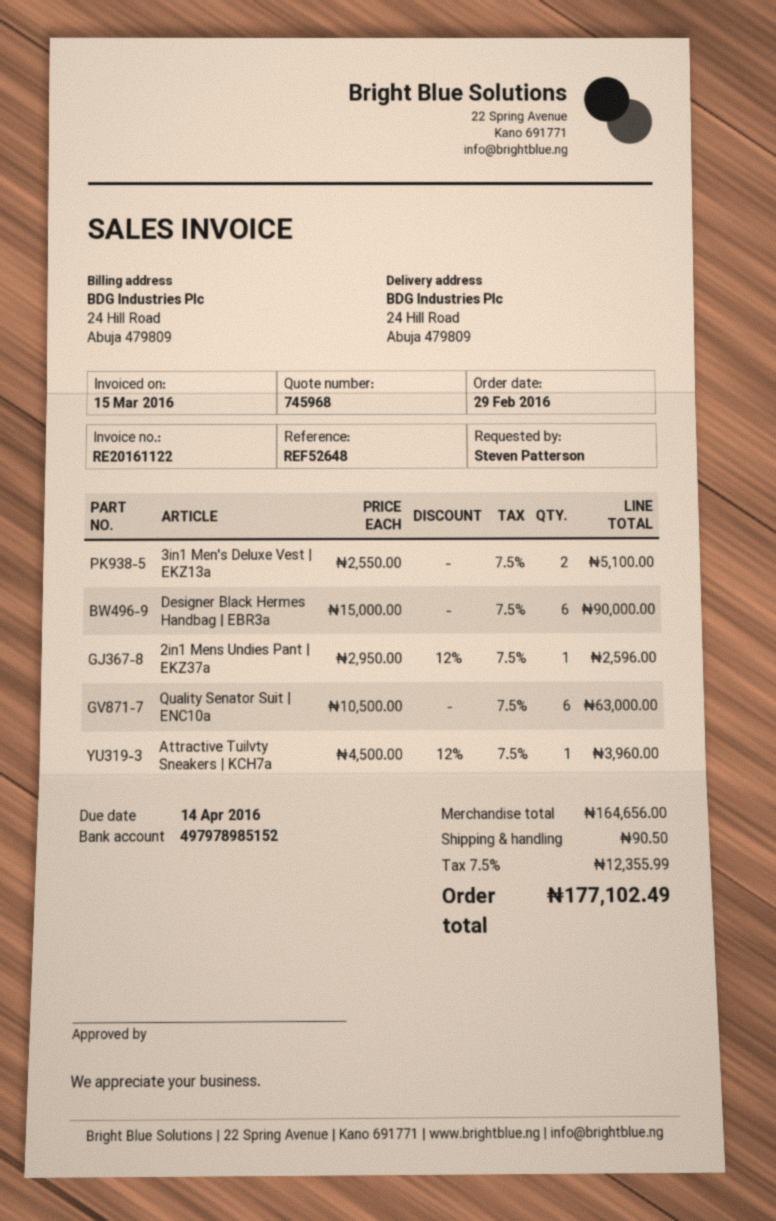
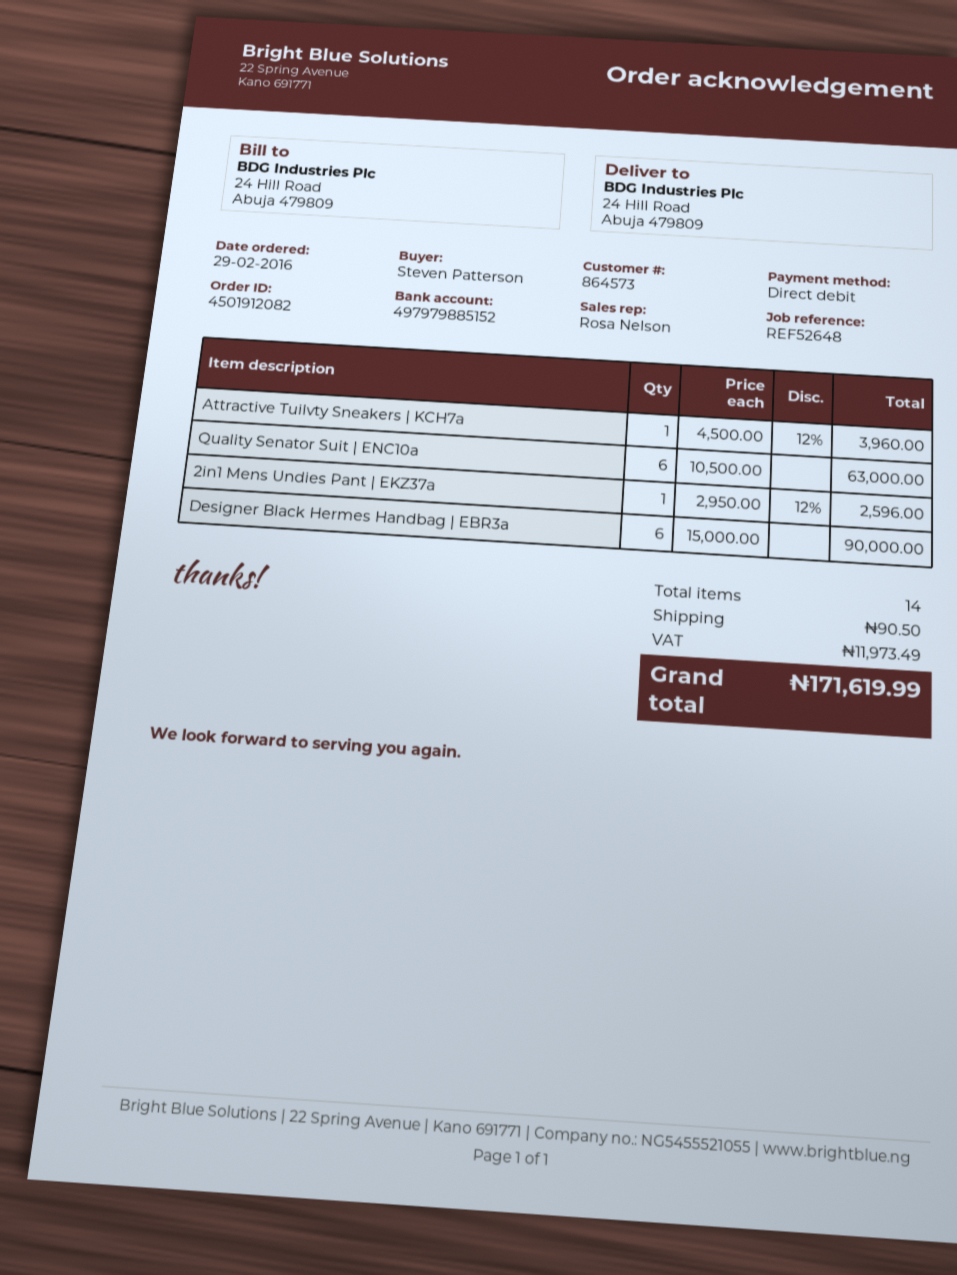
bank account: 497978985152 -> 497979885152
3in1 Men's Deluxe Vest | EKZ13a: 2 x 2550.00 = 5100.00 -> none
tax: 12355.99 -> 11973.49
total: 177102.49 -> 171619.99

